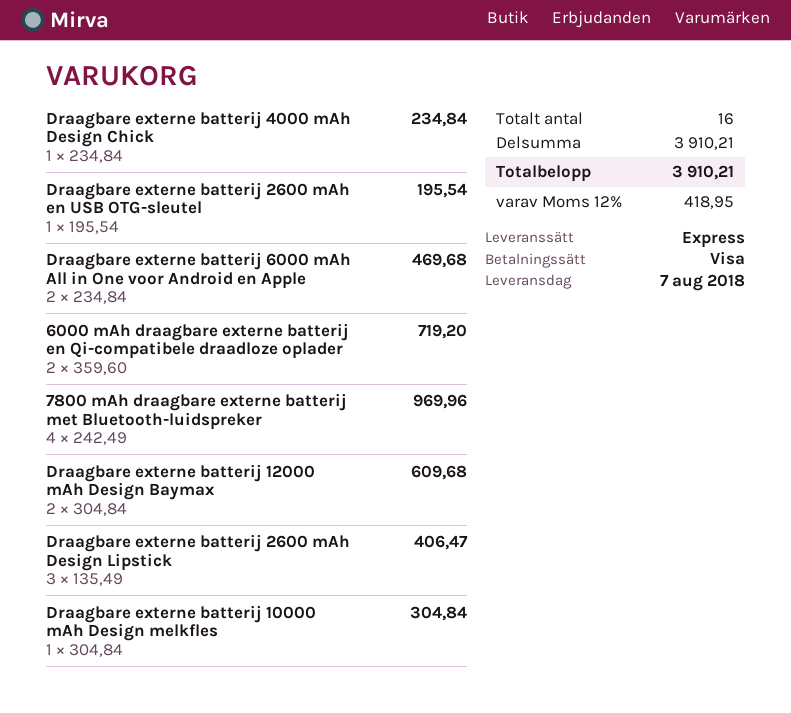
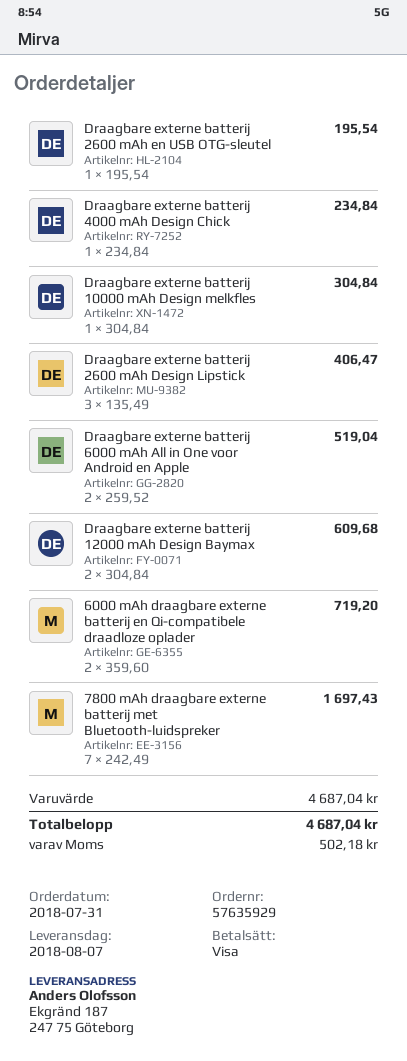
Draagbare externe batterij 6000 mAh All in One voor Android en Apple: 2 x 234.84 = 469.68 -> 2 x 259.52 = 519.04
7800 mAh draagbare externe batterij met Bluetooth-luidspreker: 4 x 242.49 = 969.96 -> 7 x 242.49 = 1697.43
subtotal: 3910.21 -> 4687.04
tax: 418.95 -> 502.18
total: 3910.21 -> 4687.04

